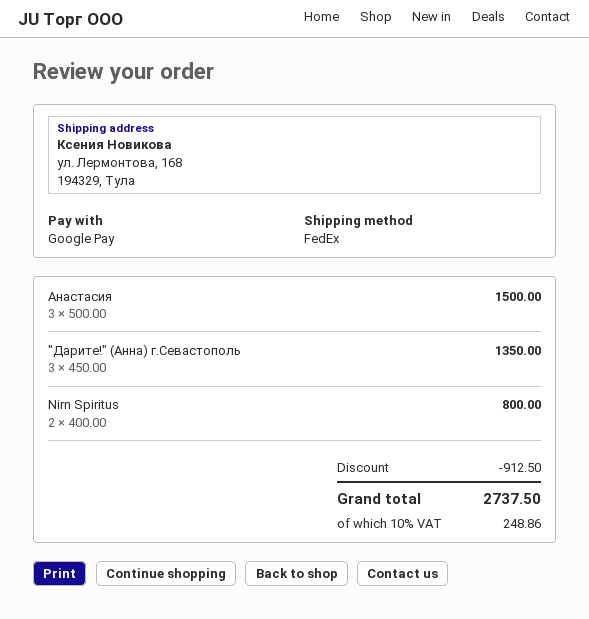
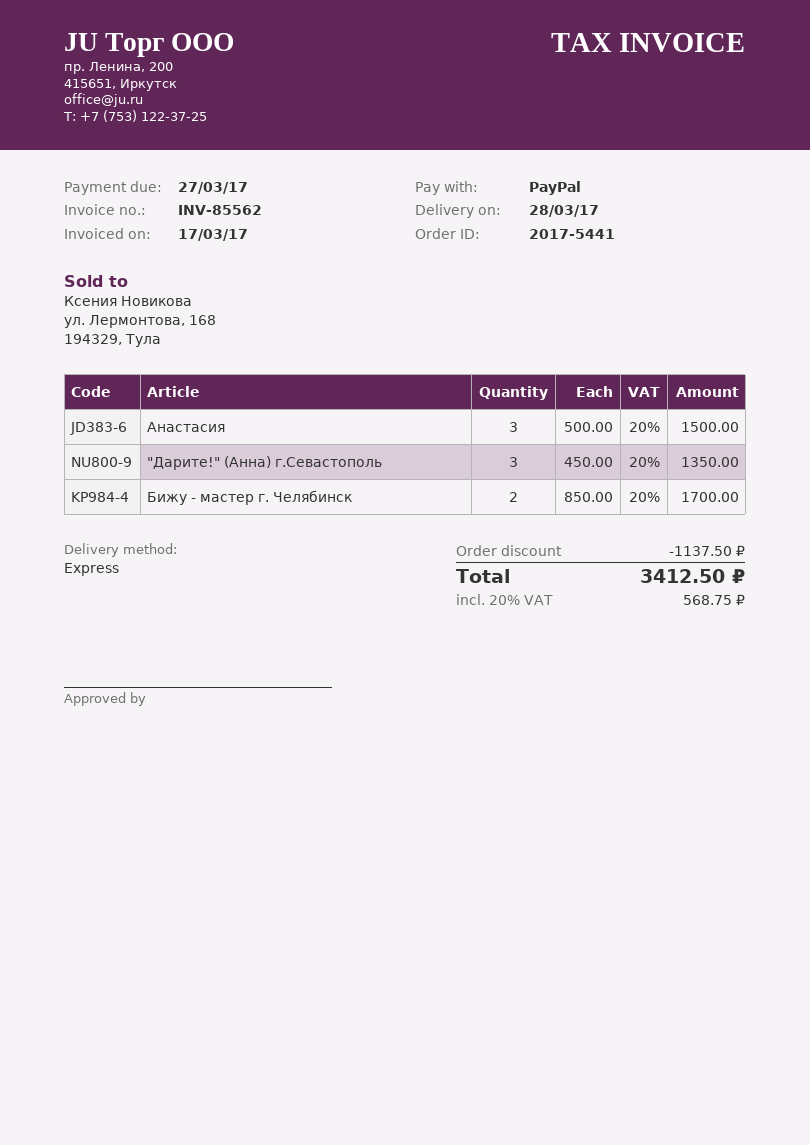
payment method: Google Pay -> PayPal
shipping method: FedEx -> express
Nirn Spiritus: 2 x 400.00 = 800.00 -> none
Бижу - мастер г. Челябинск: none -> 2 x 850.00 = 1700.00
discount: 912.50 -> 1137.50
tax: 10% = 248.86 -> 20% = 568.75
total: 2737.50 -> 3412.50

